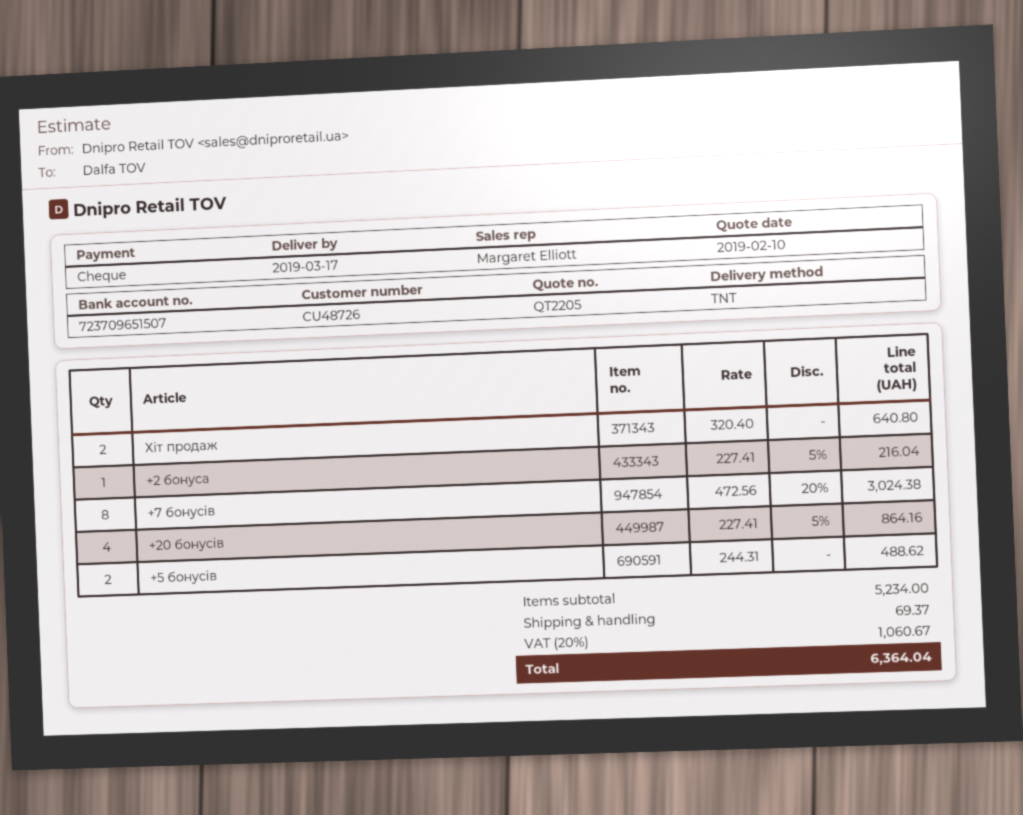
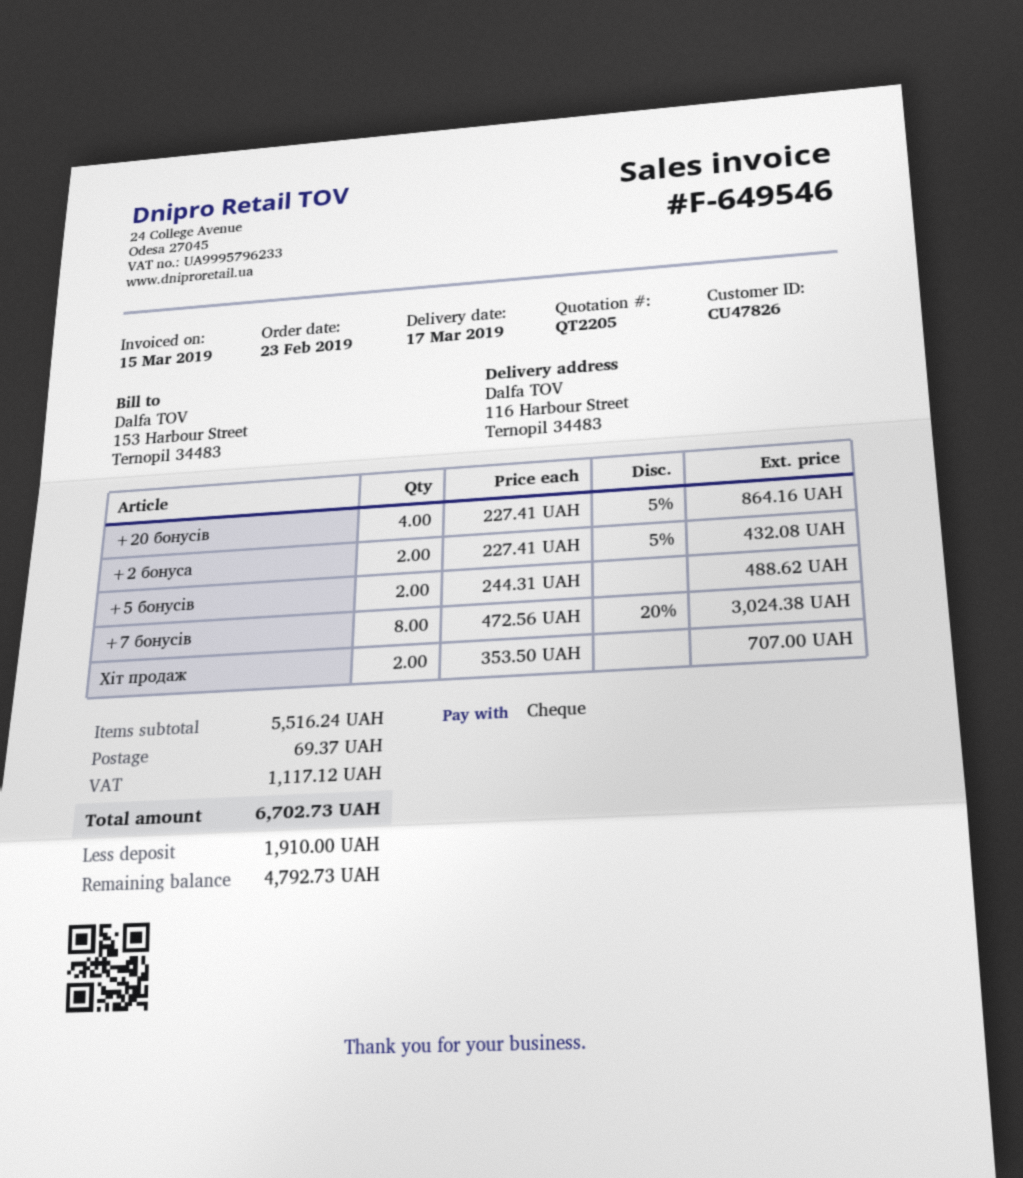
customer number: CU48726 -> CU47826
Хіт продаж: 2 x 320.40 = 640.80 -> 2 x 353.50 = 707.00
+2 бонуса: 1 x 227.41 - 5% = 216.04 -> 2 x 227.41 - 5% = 432.08
subtotal: 5234.00 -> 5516.24
tax: 1060.67 -> 1117.12
total: 6364.04 -> 6702.73

